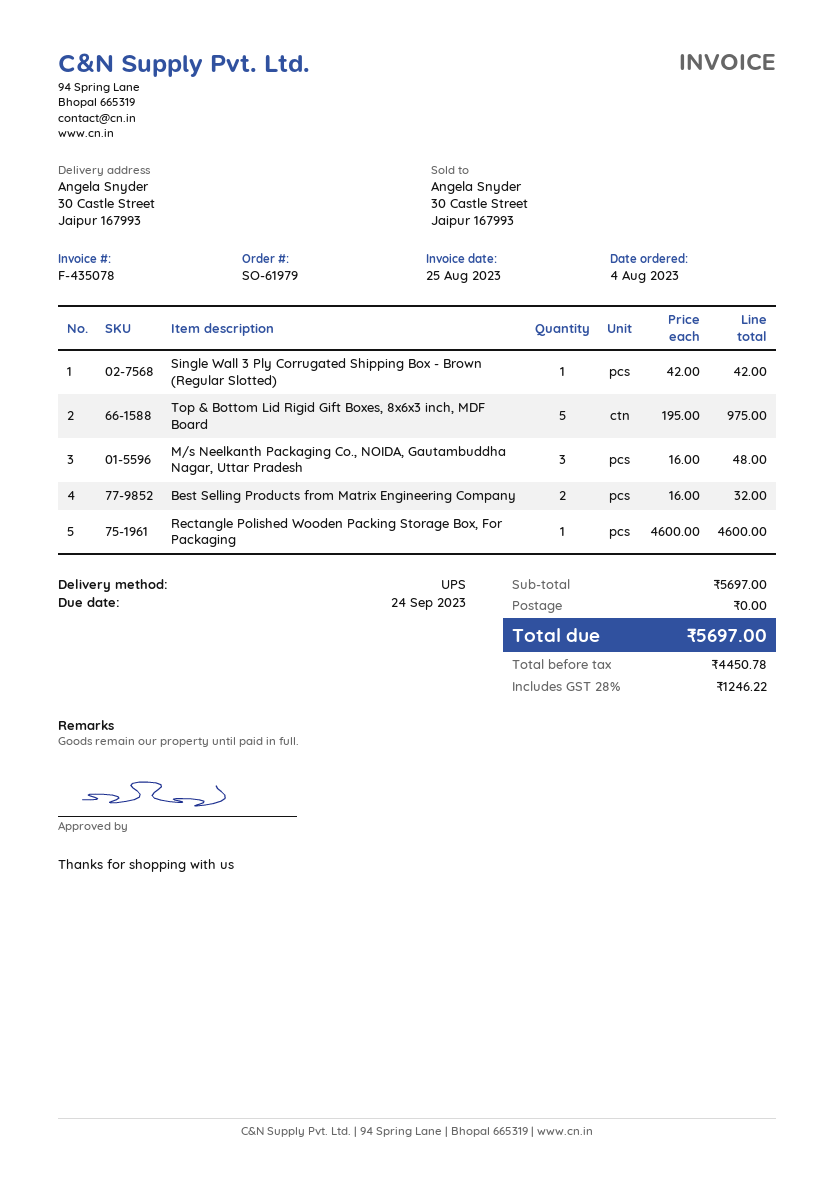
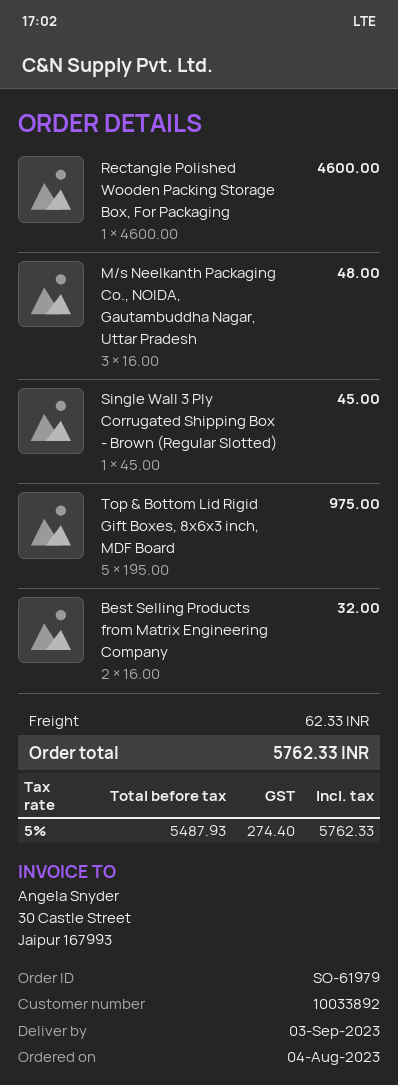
Single Wall 3 Ply Corrugated Shipping Box - Brown (Regular Slotted): 1 x 42.00 = 42.00 -> 1 x 45.00 = 45.00
shipping: 0.00 -> 62.33
net: 4450.78 -> 5487.93
tax: 28% = 1246.22 -> 5% = 274.40
total: 5697.00 -> 5762.33

